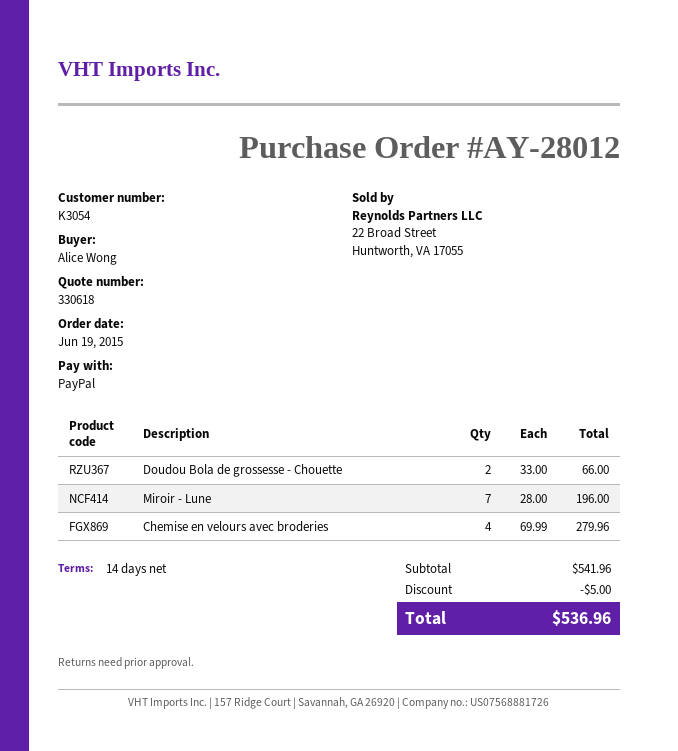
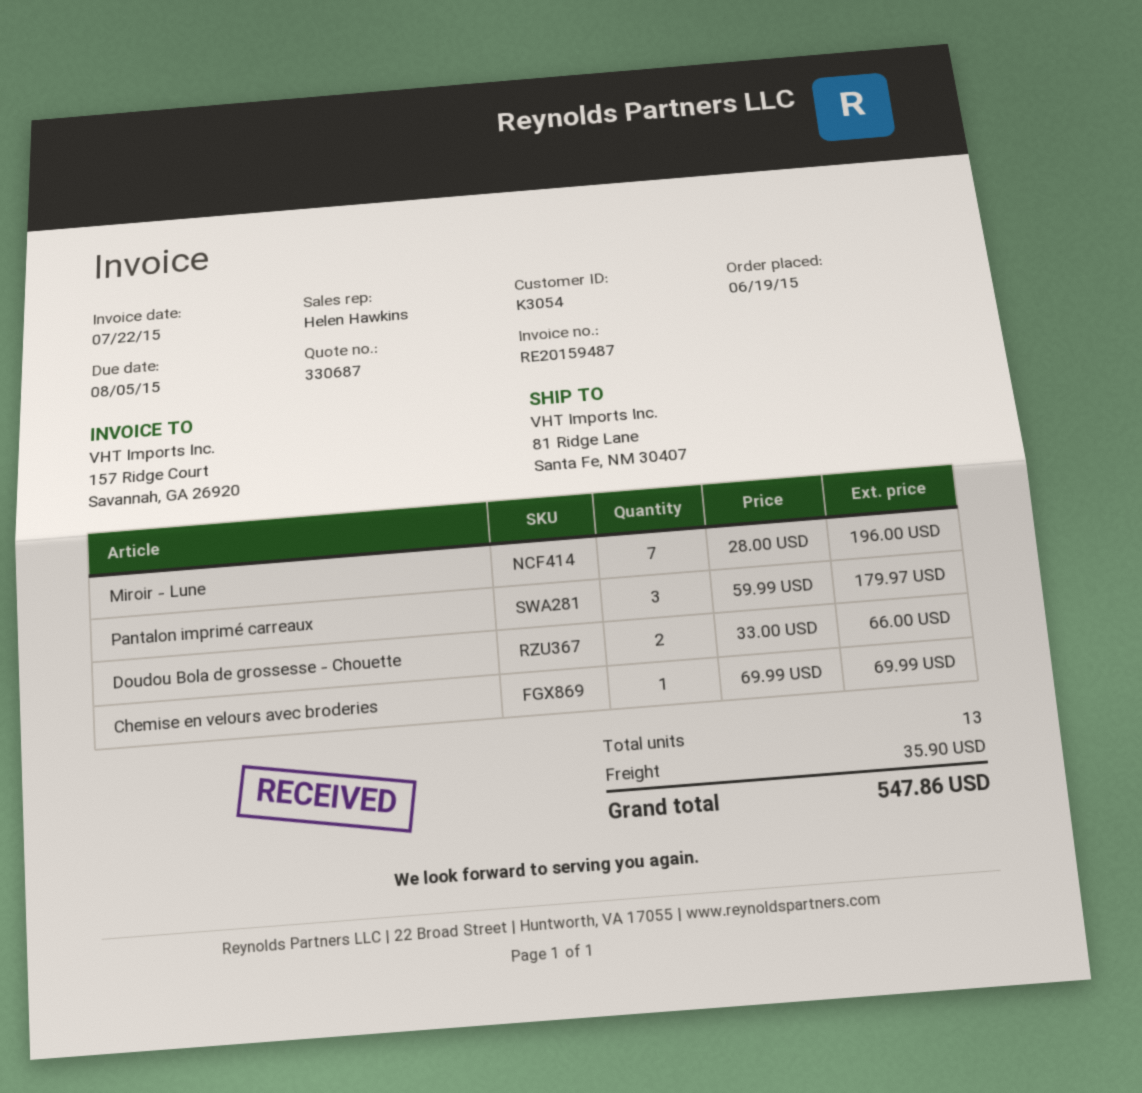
quote number: 330618 -> 330687
Chemise en velours avec broderies: 4 x 69.99 = 279.96 -> 1 x 69.99 = 69.99
Pantalon imprimé carreaux: none -> 3 x 59.99 = 179.97
discount: 5.00 -> none
shipping: none -> 35.90
total: 536.96 -> 547.86

